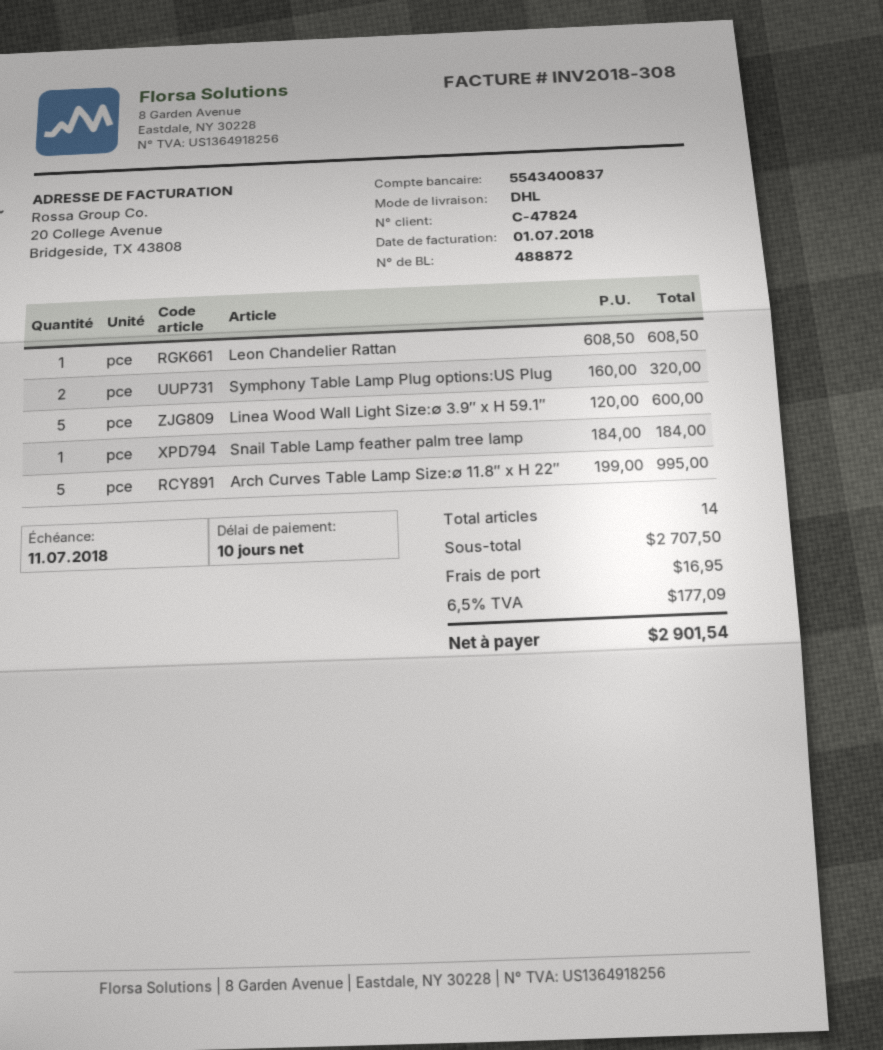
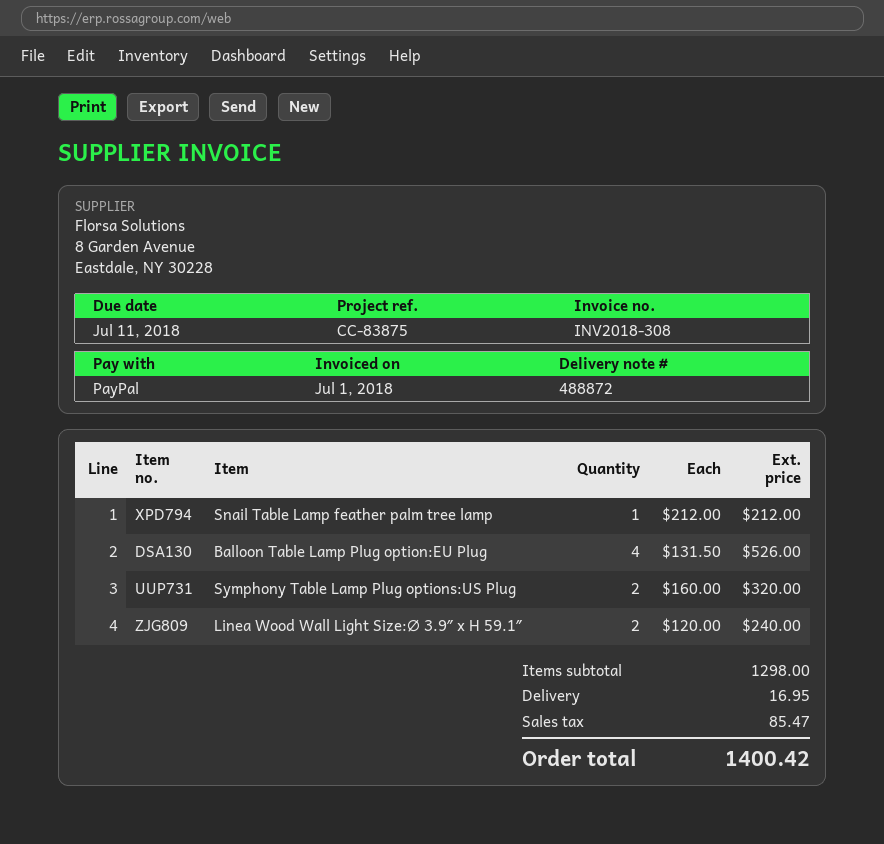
Leon Chandelier Rattan: 1 x 608.50 = 608.50 -> none
Linea Wood Wall Light Size:∅ 3.9″ x H 59.1″: 5 x 120.00 = 600.00 -> 2 x 120.00 = 240.00
Snail Table Lamp feather palm tree lamp: 1 x 184.00 = 184.00 -> 1 x 212.00 = 212.00
Arch Curves Table Lamp Size:∅ 11.8″ x H 22″: 5 x 199.00 = 995.00 -> none
Balloon Table Lamp Plug option:EU Plug: none -> 4 x 131.50 = 526.00
subtotal: 2707.50 -> 1298.00
tax: 177.09 -> 85.47
total: 2901.54 -> 1400.42

